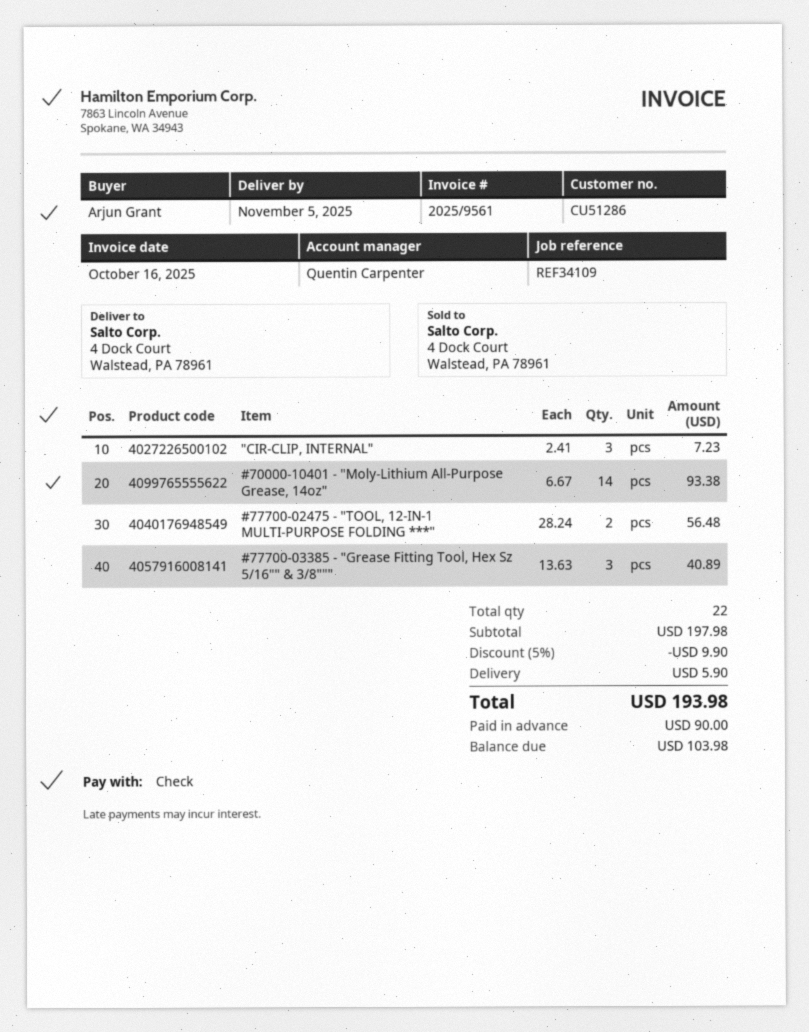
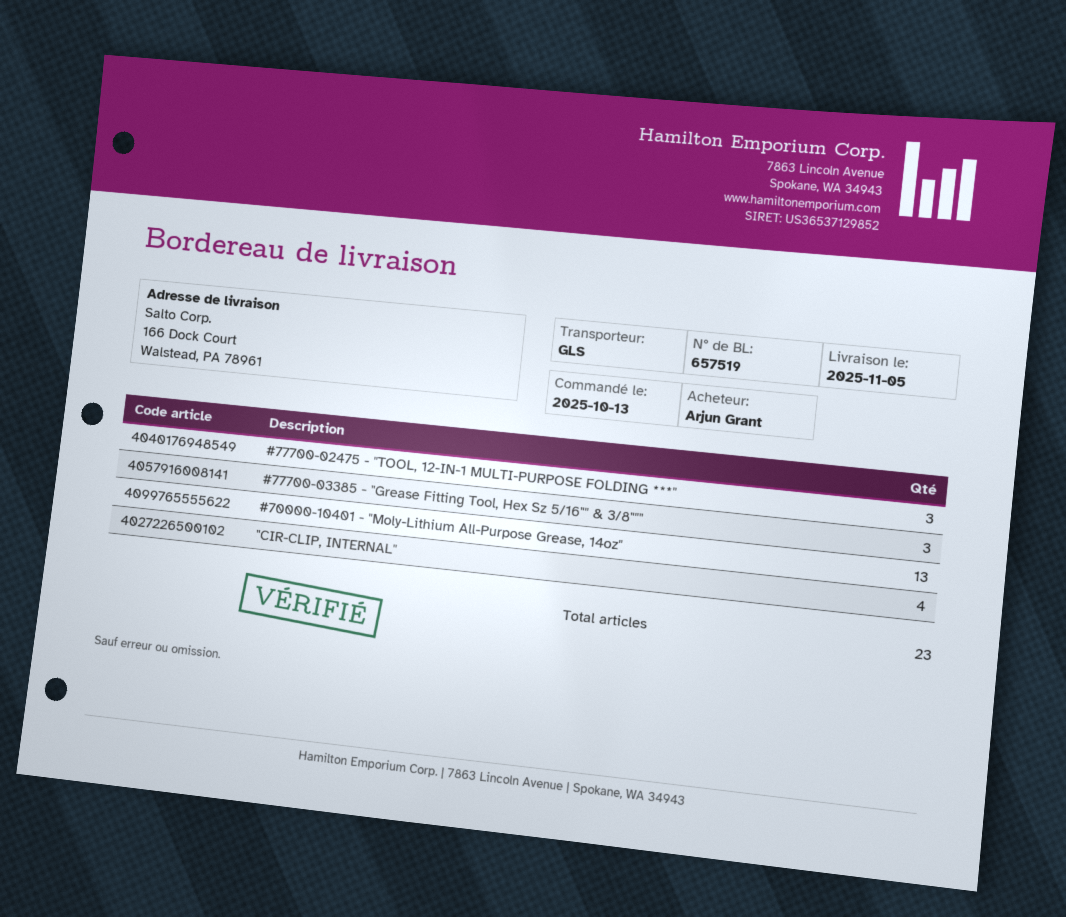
ship to: 4 Dock Court, Walstead, PA 78961 -> 166 Dock Court, Walstead, PA 78961
"CIR-CLIP, INTERNAL": 3 -> 4
#70000-10401 - "Moly-Lithium All-Purpose Grease, 14oz": 14 -> 13
#77700-02475 - "TOOL, 12-IN-1 MULTI-PURPOSE FOLDING ***": 2 -> 3
total quantity: 22 -> 23

